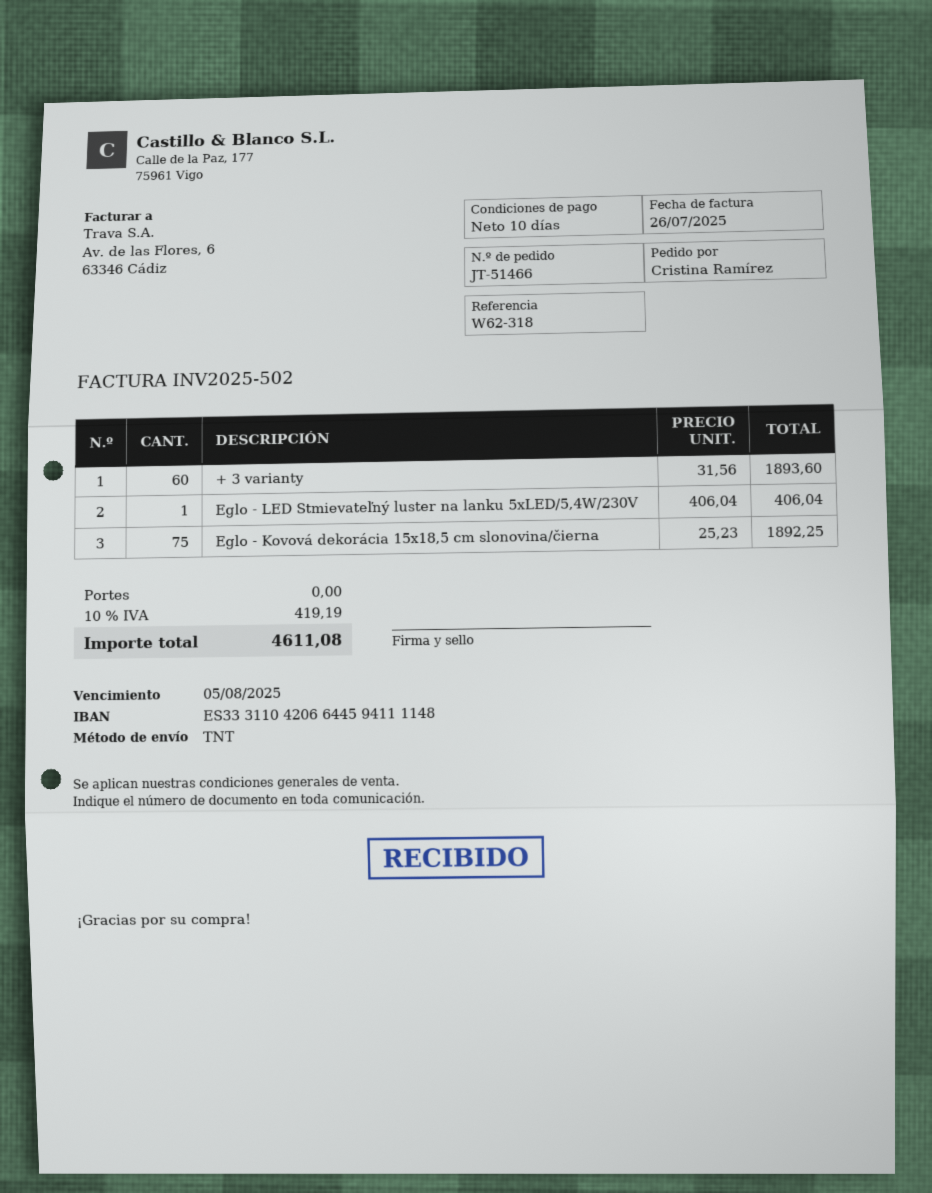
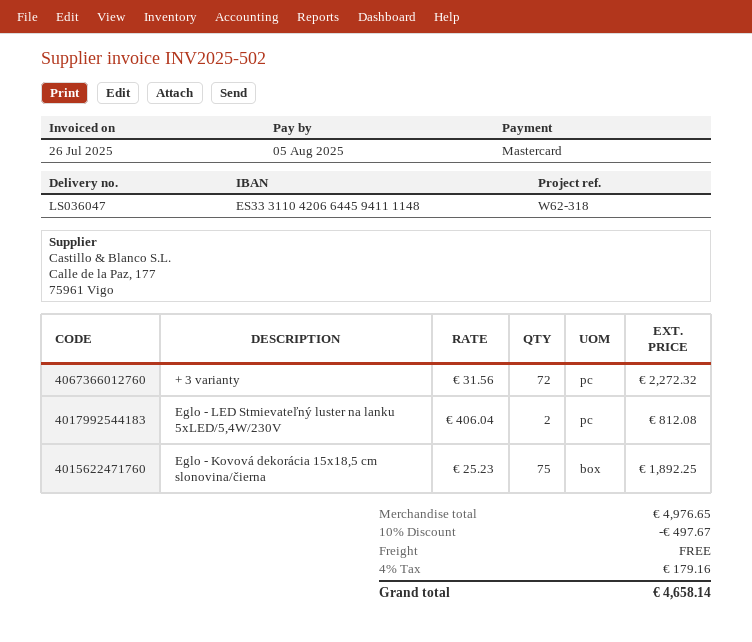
+ 3 varianty: 60 x 31.56 = 1893.60 -> 72 x 31.56 = 2272.32
Eglo - LED Stmievateľný luster na lanku 5xLED/5,4W/230V: 1 x 406.04 = 406.04 -> 2 x 406.04 = 812.08
discount: none -> 10% = 497.67
tax: 10% = 419.19 -> 4% = 179.16
total: 4611.08 -> 4658.14

